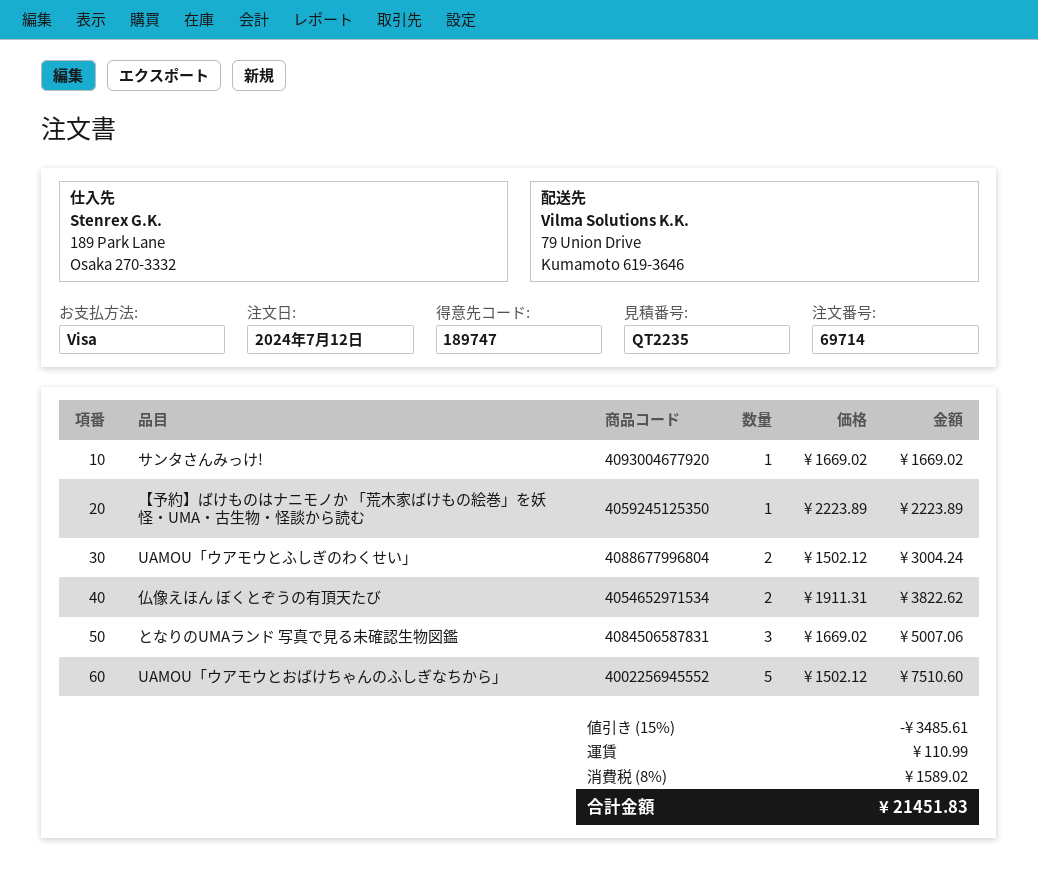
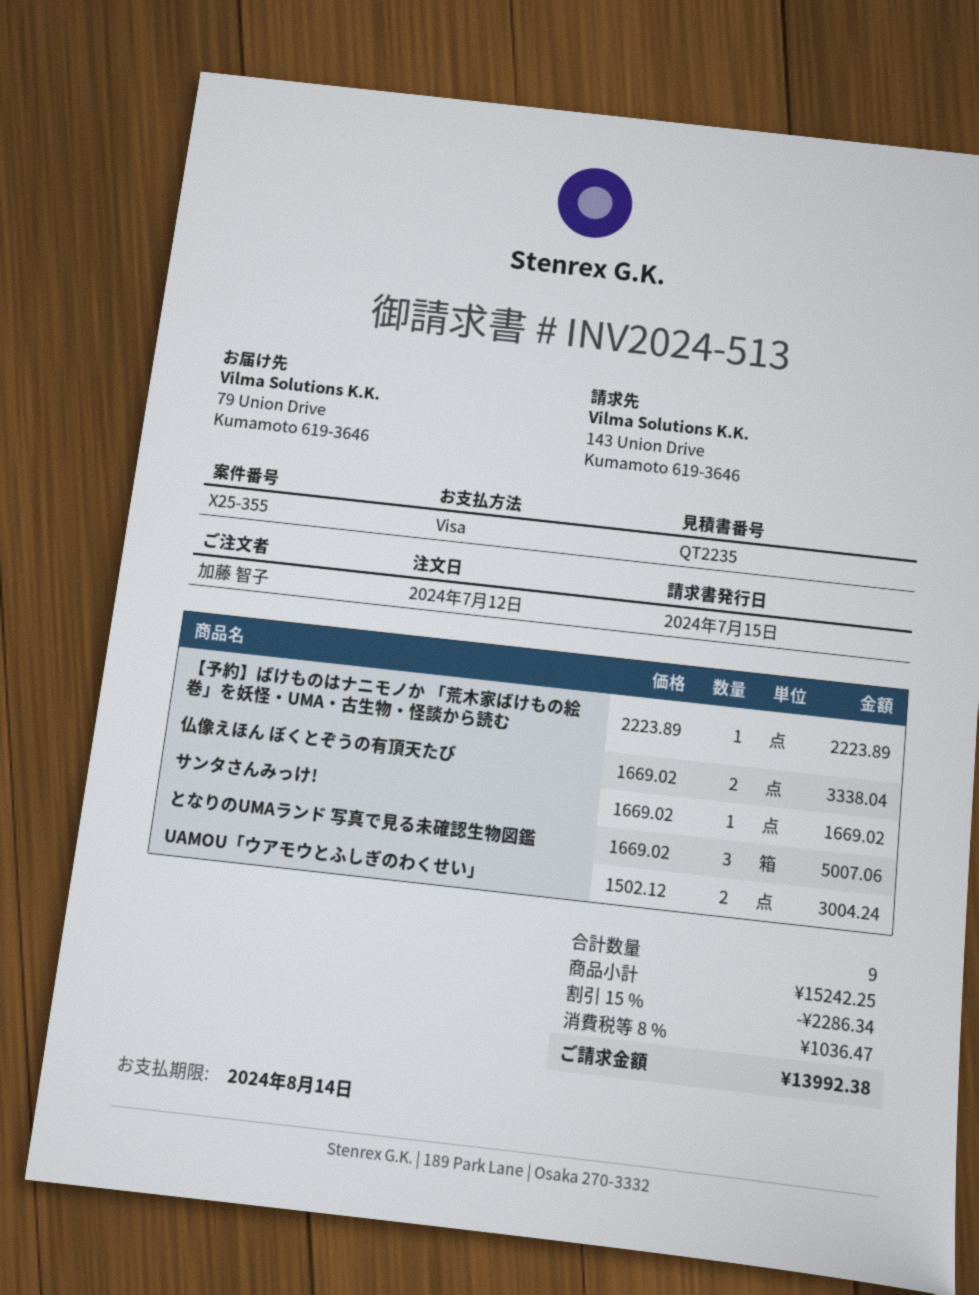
仏像えほん ぼくとぞうの有頂天たび: 2 x 1911.31 = 3822.62 -> 2 x 1669.02 = 3338.04
UAMOU「ウアモウとおばけちゃんのふしぎなちから」: 5 x 1502.12 = 7510.60 -> none
discount: 15% = 3485.61 -> 15% = 2286.34
shipping: 110.99 -> none
tax: 8% = 1589.02 -> 8% = 1036.47
total: 21451.83 -> 13992.38

